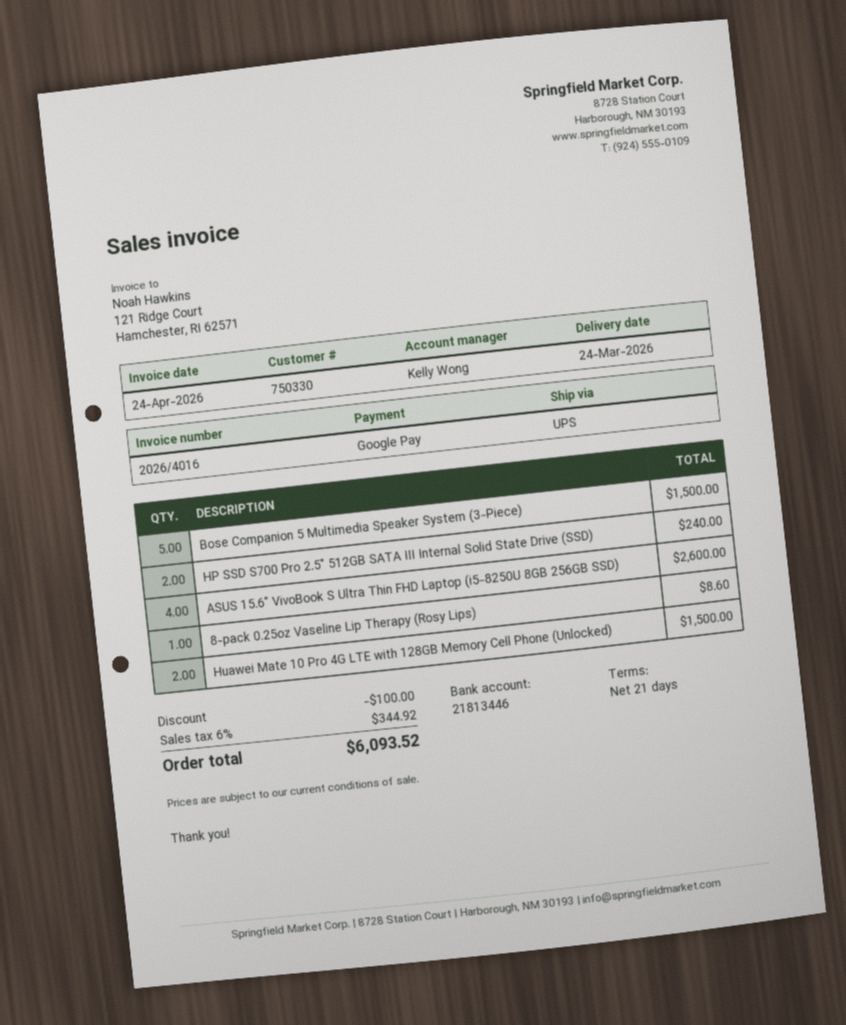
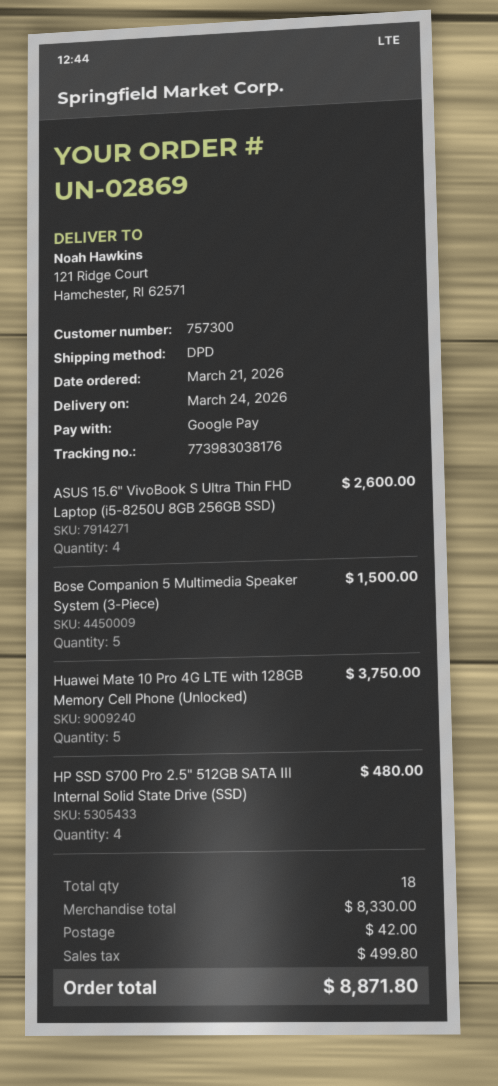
customer number: 750330 -> 757300
shipping method: UPS -> DPD
HP SSD S700 Pro 2.5" 512GB SATA III Internal Solid State Drive (SSD): 2 for 240.00 -> 4 for 480.00
8-pack 0.25oz Vaseline Lip Therapy (Rosy Lips): 1 for 8.60 -> none
Huawei Mate 10 Pro 4G LTE with 128GB Memory Cell Phone (Unlocked): 2 for 1500.00 -> 5 for 3750.00
discount: 100.00 -> none
shipping: none -> 42.00
tax: 344.92 -> 499.80
total: 6093.52 -> 8871.80

